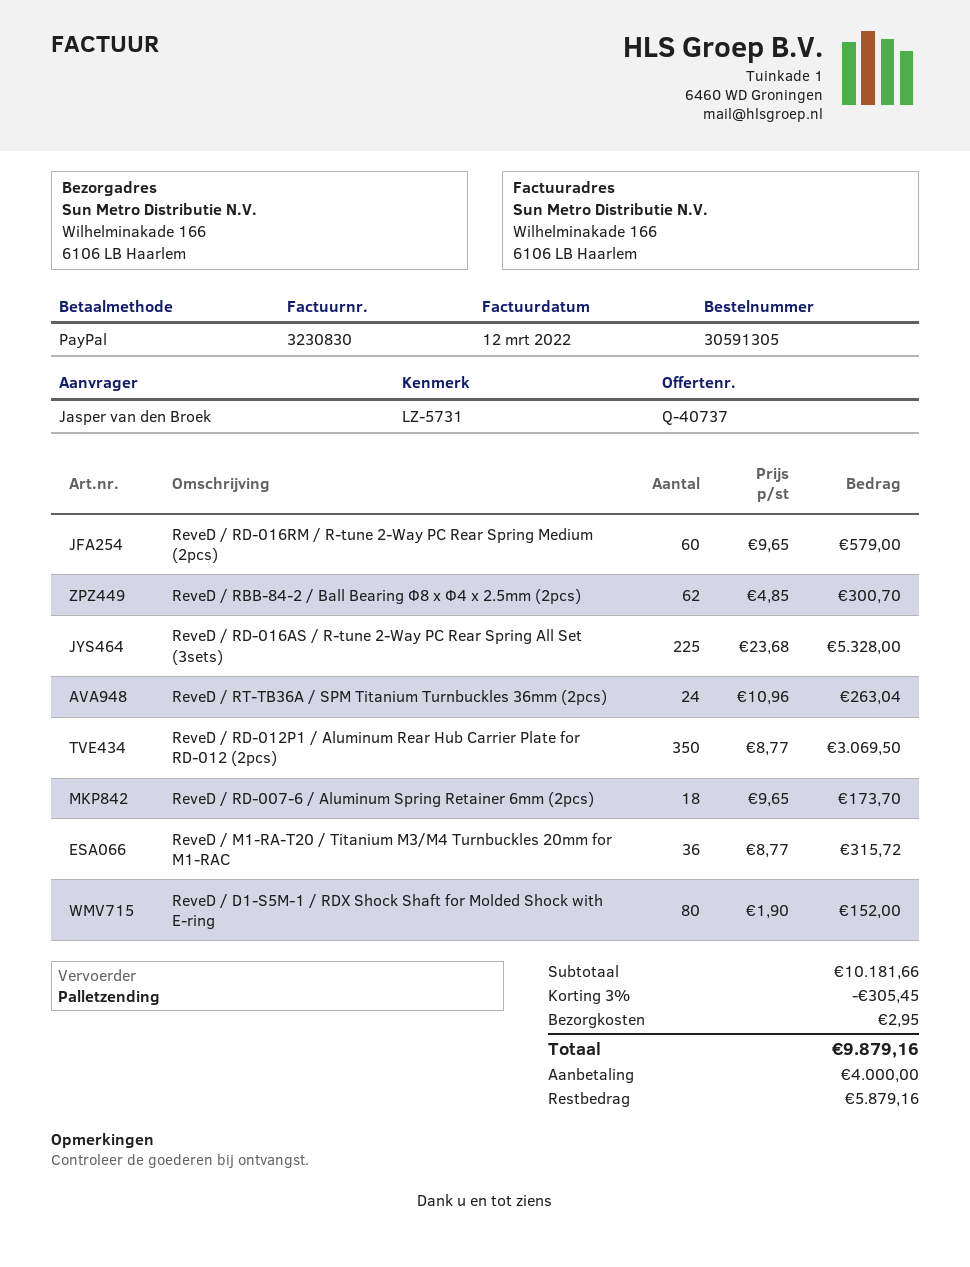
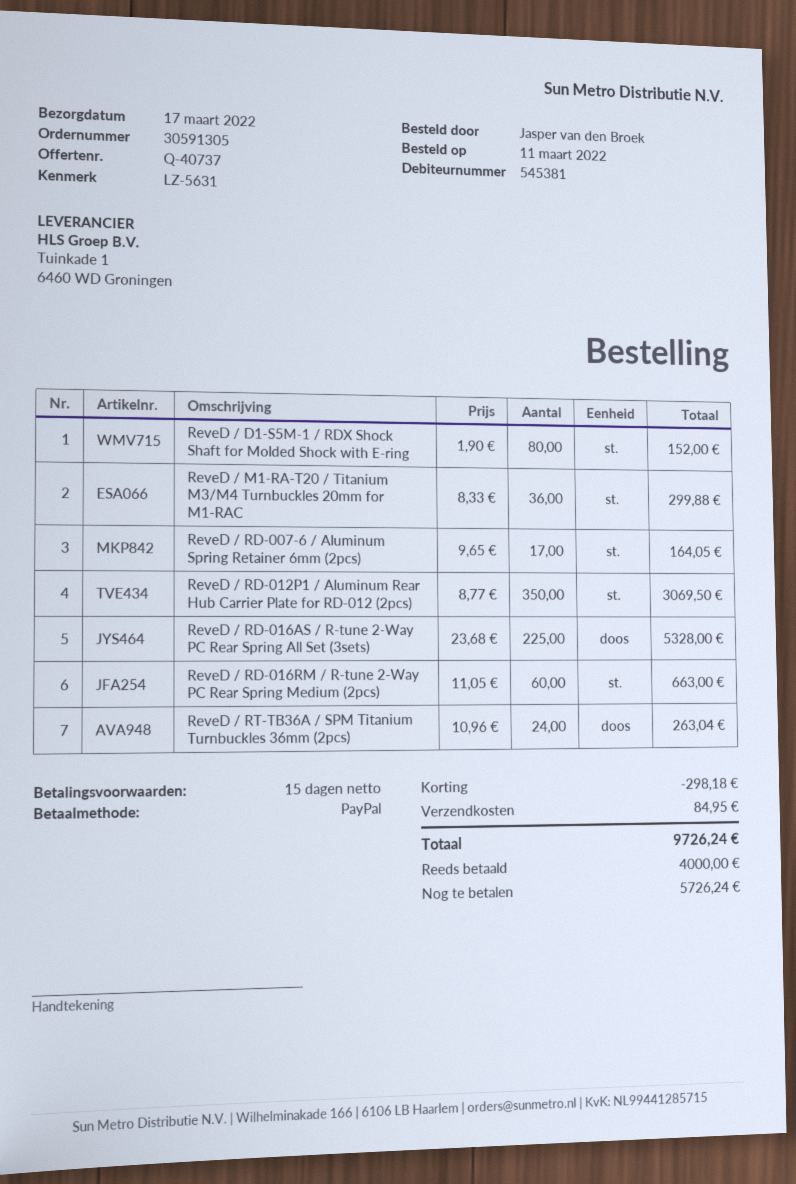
reference: LZ-5731 -> LZ-5631
ReveD / RD-016RM / R-tune 2-Way PC Rear Spring Medium (2pcs): 60 x 9.65 = 579.00 -> 60 x 11.05 = 663.00
ReveD / RBB-84-2 / Ball Bearing Φ8 x Φ4 x 2.5mm (2pcs): 62 x 4.85 = 300.70 -> none
ReveD / RD-007-6 / Aluminum Spring Retainer 6mm (2pcs): 18 x 9.65 = 173.70 -> 17 x 9.65 = 164.05
ReveD / M1-RA-T20 / Titanium M3/M4 Turnbuckles 20mm for M1-RAC: 36 x 8.77 = 315.72 -> 36 x 8.33 = 299.88
discount: 305.45 -> 298.18
shipping: 2.95 -> 84.95
total: 9879.16 -> 9726.24
balance: 5879.16 -> 5726.24

